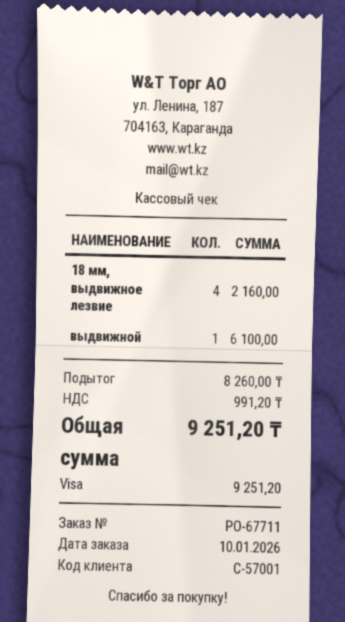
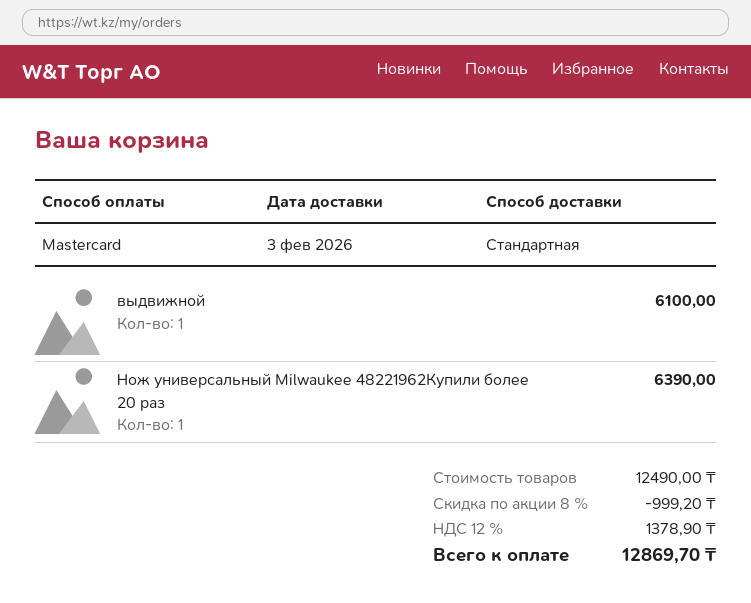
payment method: Visa -> Mastercard
18 мм, выдвижное лезвие: 4 for 2160.00 -> none
Нож универсальный Milwaukee 48221962Купили более 20 раз: none -> 1 for 6390.00
subtotal: 8260.00 -> 12490.00
discount: none -> 8% = 999.20
tax: 991.20 -> 1378.90
total: 9251.20 -> 12869.70

